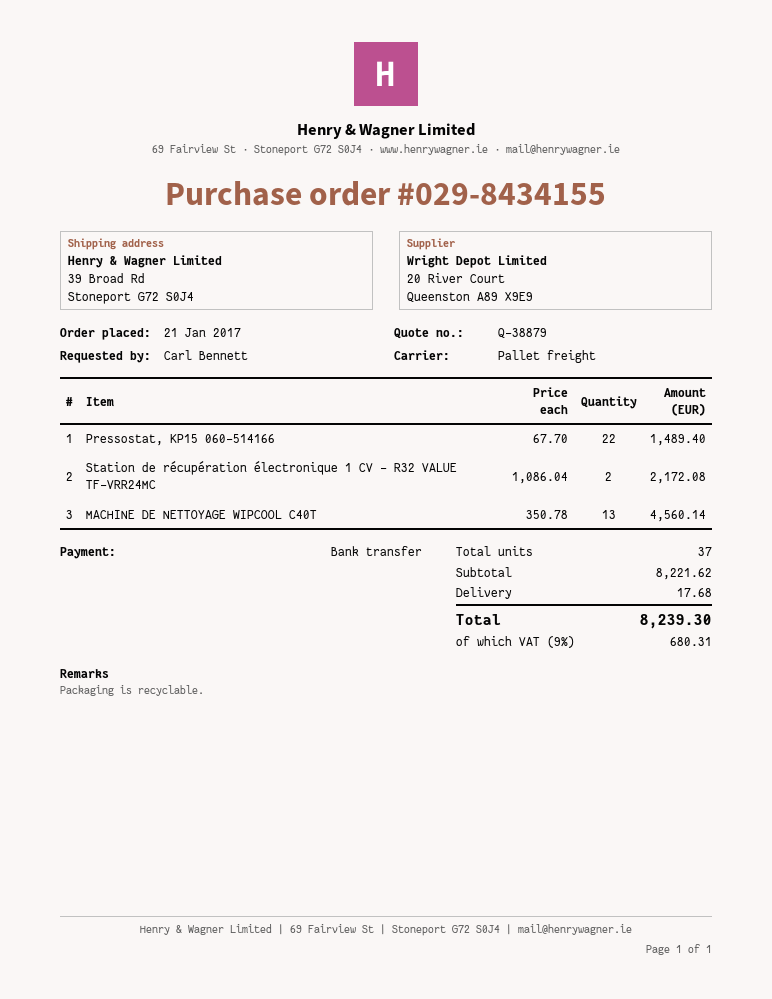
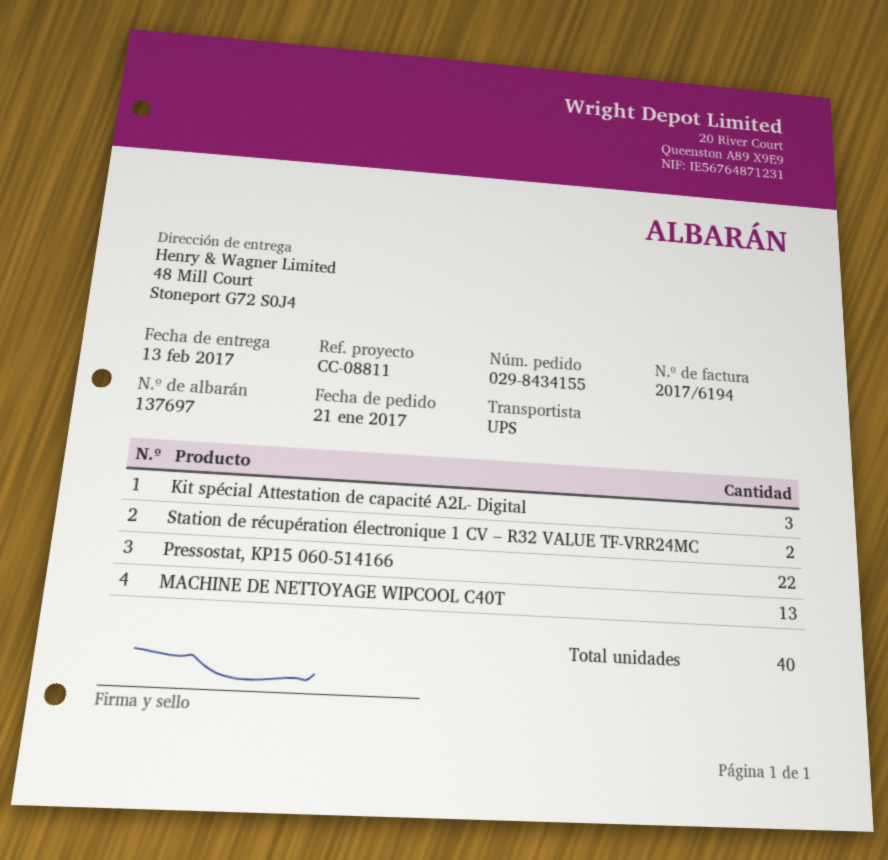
shipping method: pallet freight -> UPS
ship to: 39 Broad Rd, Stoneport G72 S0J4 -> 48 Mill Court, Stoneport G72 S0J4
Kit spécial Attestation de capacité A2L- Digital: none -> 3
total quantity: 37 -> 40

